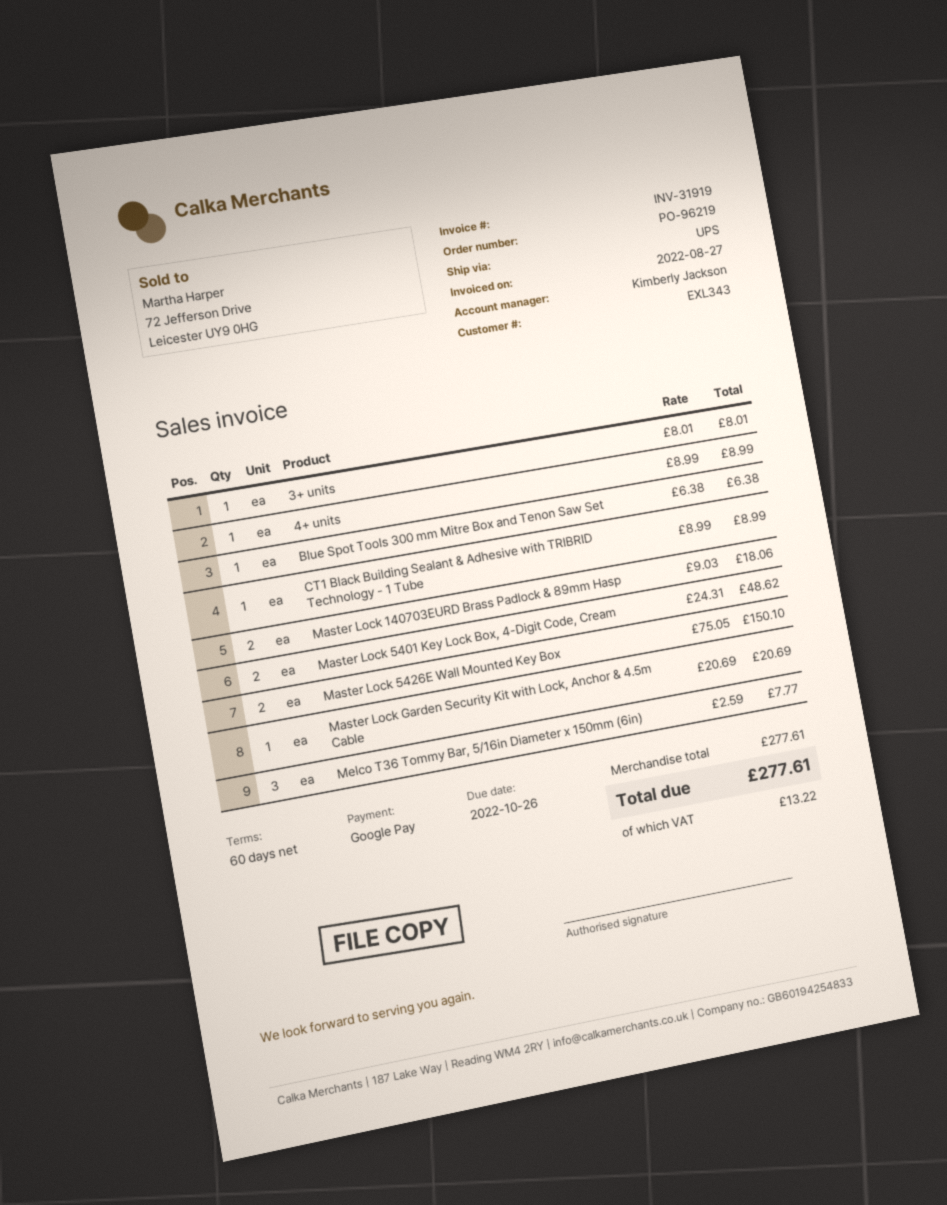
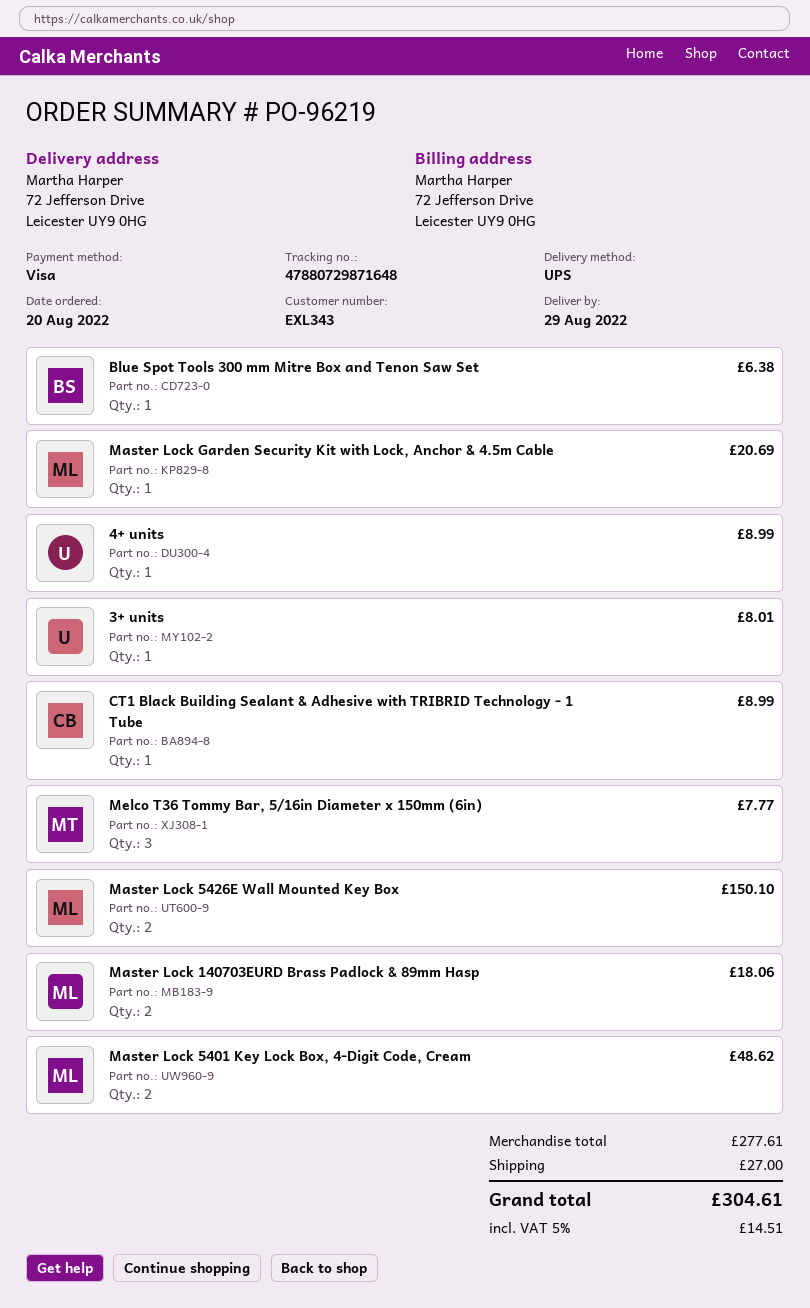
payment method: Google Pay -> Visa
shipping: none -> 27.00
tax: 13.22 -> 14.51
total: 277.61 -> 304.61

